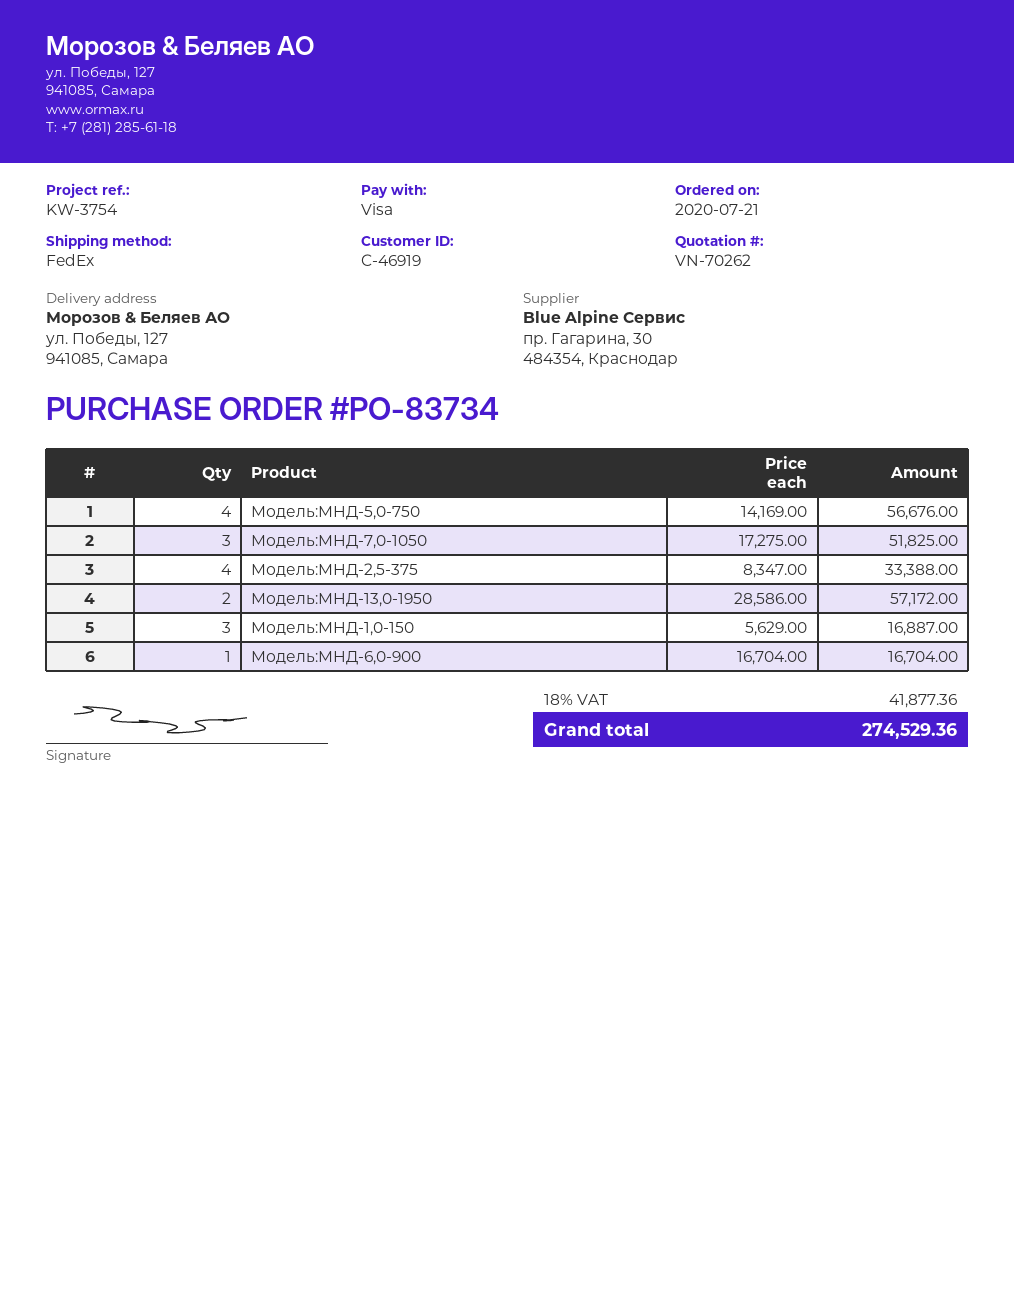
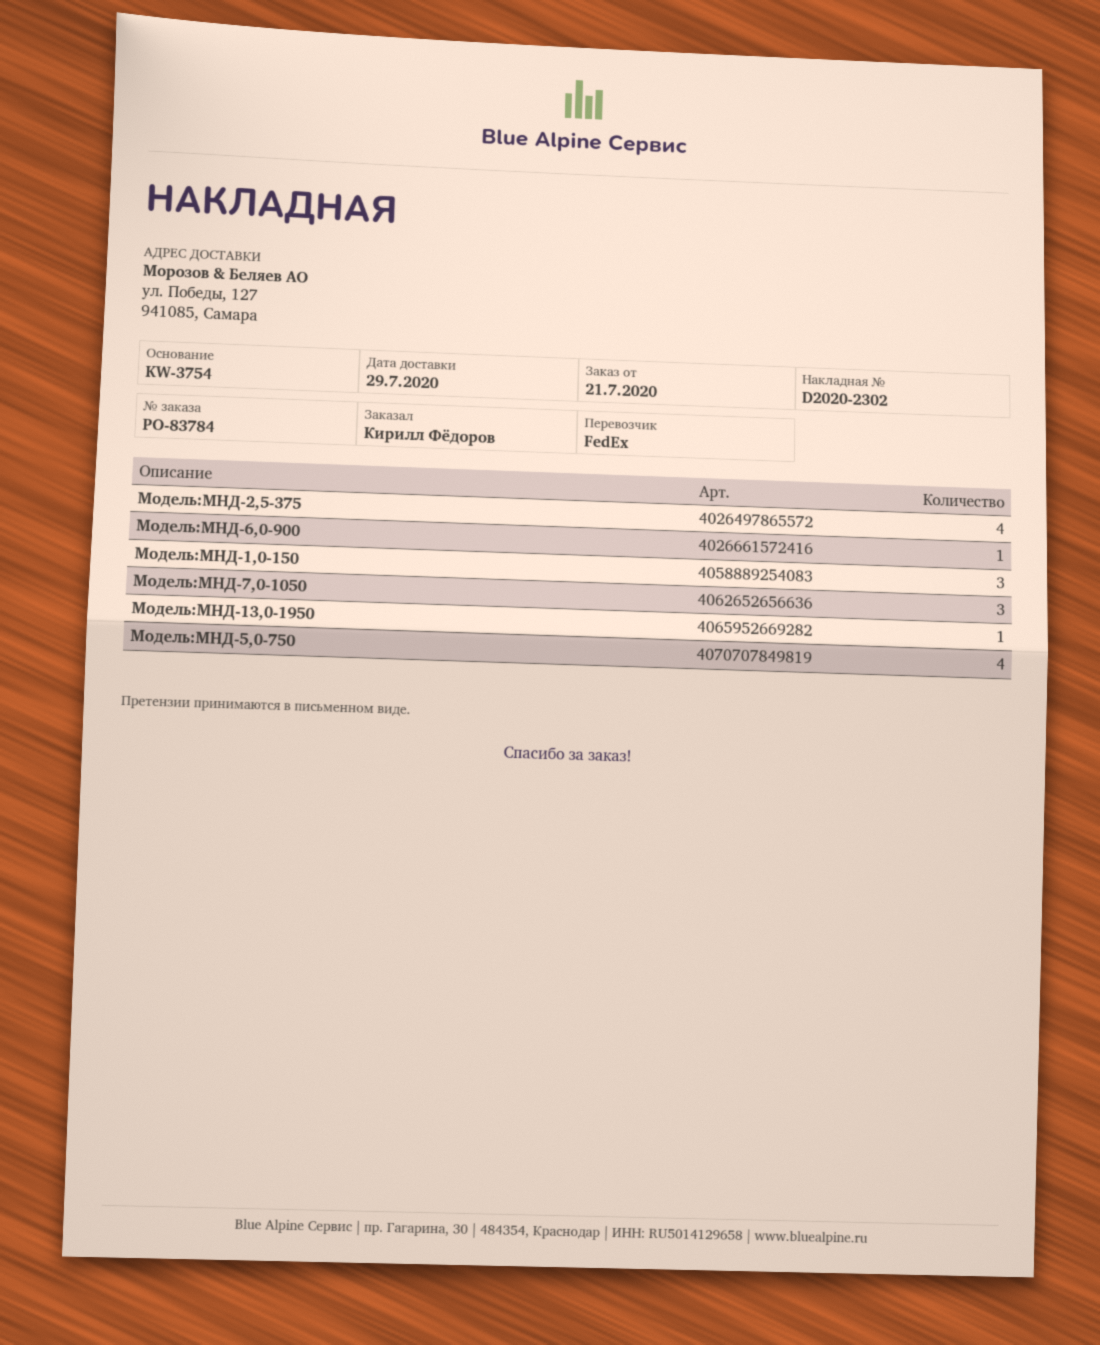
order number: PO-83734 -> PO-83784
Модель:МНД-13,0-1950: 2 -> 1

